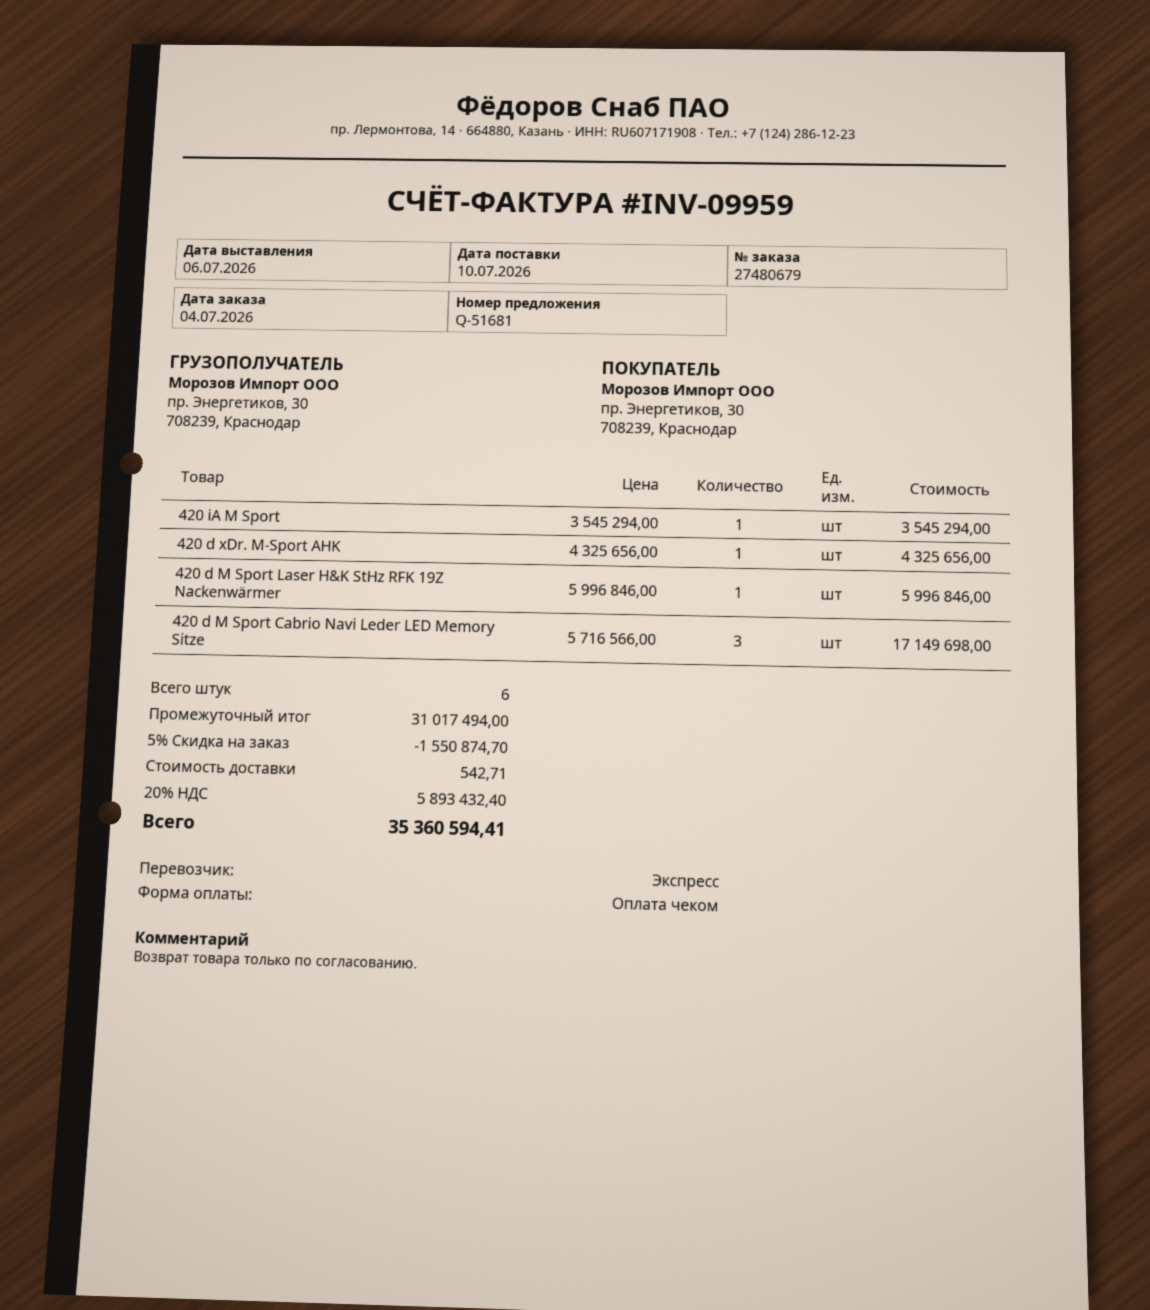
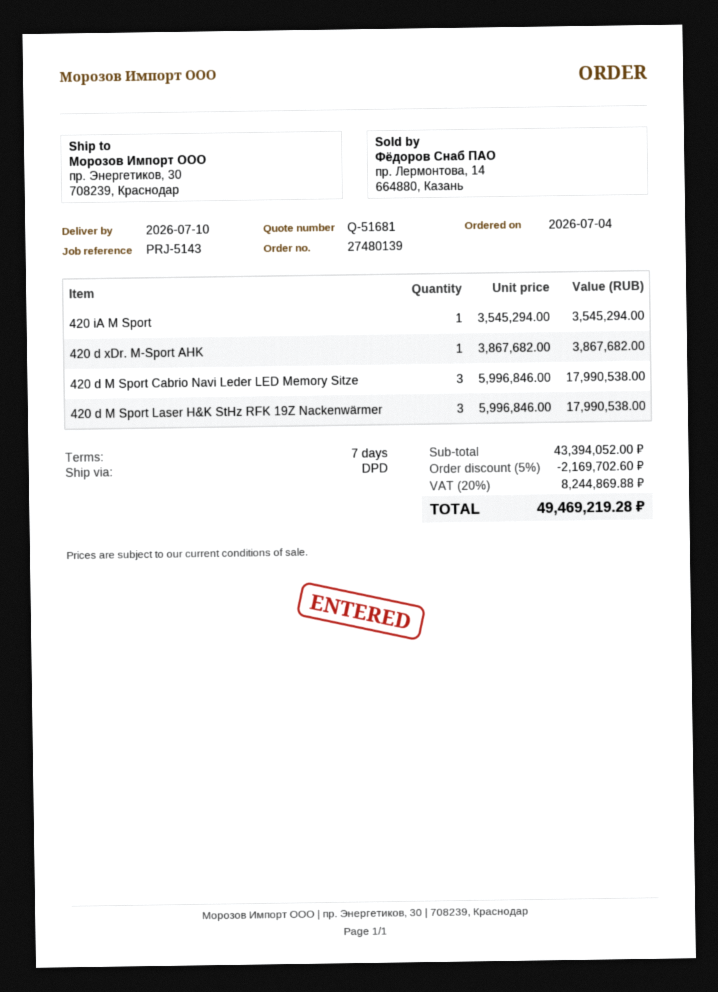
order number: 27480679 -> 27480139
shipping method: express -> DPD
420 d xDr. M-Sport AHK: 1 x 4325656.00 = 4325656.00 -> 1 x 3867682.00 = 3867682.00
420 d M Sport Laser H&K StHz RFK 19Z Nackenwärmer: 1 x 5996846.00 = 5996846.00 -> 3 x 5996846.00 = 17990538.00
420 d M Sport Cabrio Navi Leder LED Memory Sitze: 3 x 5716566.00 = 17149698.00 -> 3 x 5996846.00 = 17990538.00
subtotal: 31017494.00 -> 43394052.00
discount: 5% = 1550874.70 -> 5% = 2169702.60
shipping: 542.71 -> none
tax: 20% = 5893432.40 -> 20% = 8244869.88
total: 35360594.41 -> 49469219.28

